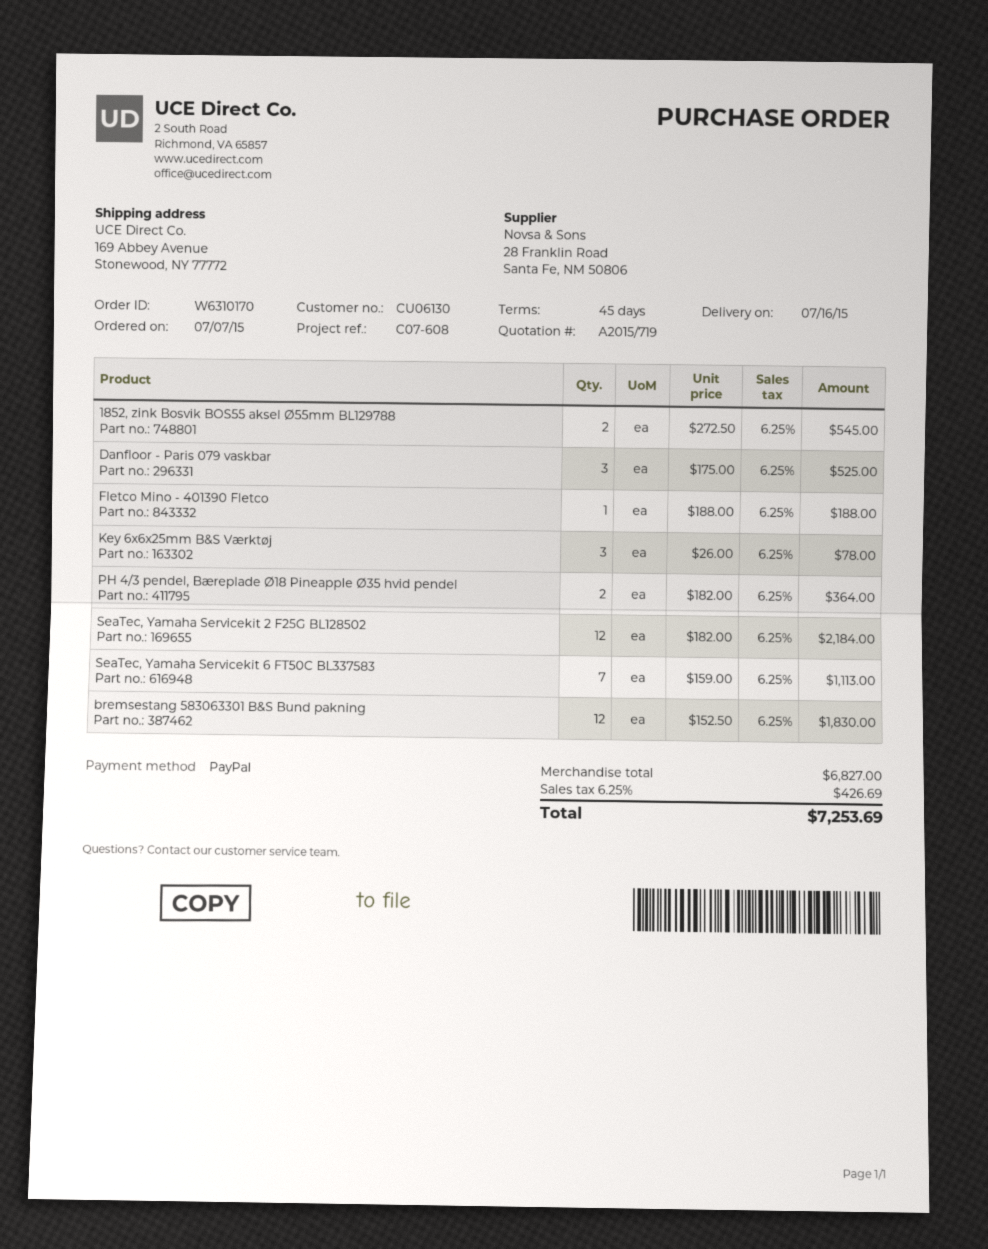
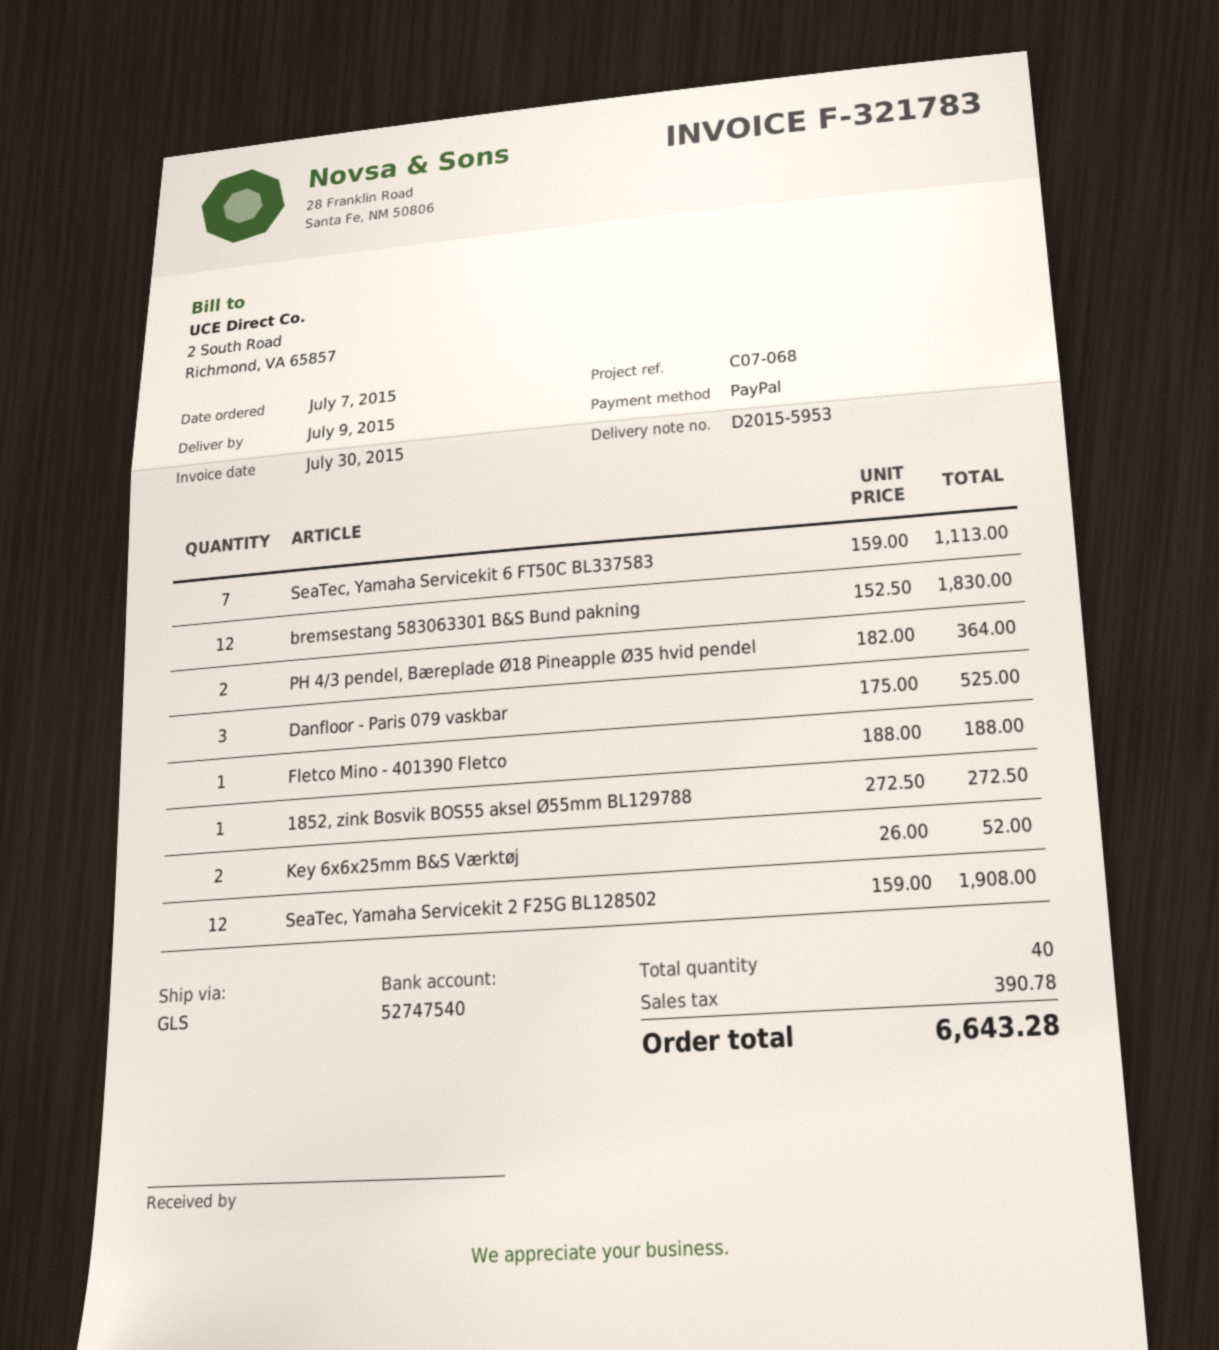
delivery date: 2015-07-16 -> 2015-07-09
reference: C07-608 -> C07-068
1852, zink Bosvik BOS55 aksel Ø55mm BL129788: 2 x 272.50 = 545.00 -> 1 x 272.50 = 272.50
Key 6x6x25mm B&S Værktøj: 3 x 26.00 = 78.00 -> 2 x 26.00 = 52.00
SeaTec, Yamaha Servicekit 2 F25G BL128502: 12 x 182.00 = 2184.00 -> 12 x 159.00 = 1908.00
tax: 426.69 -> 390.78
total: 7253.69 -> 6643.28

